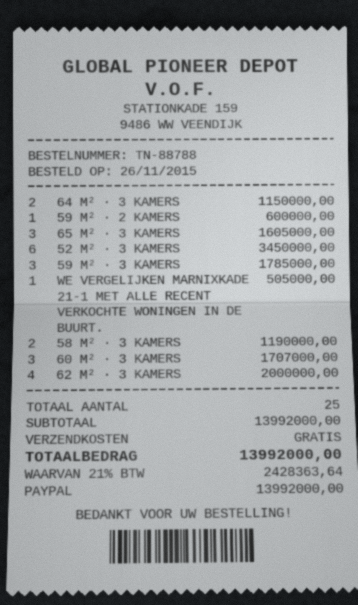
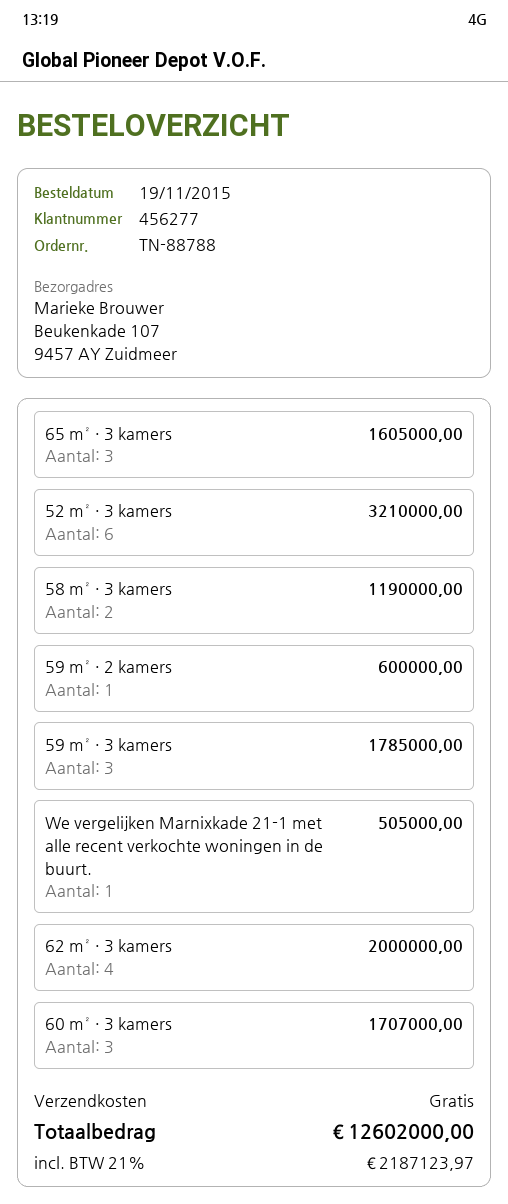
order date: 2015-11-26 -> 2015-11-19
64 M² · 3 KAMERS: 2 for 1150000.00 -> none
52 M² · 3 KAMERS: 6 for 3450000.00 -> 6 for 3210000.00
tax: 21% = 2428363.64 -> 21% = 2187123.97
total: 13992000.00 -> 12602000.00

